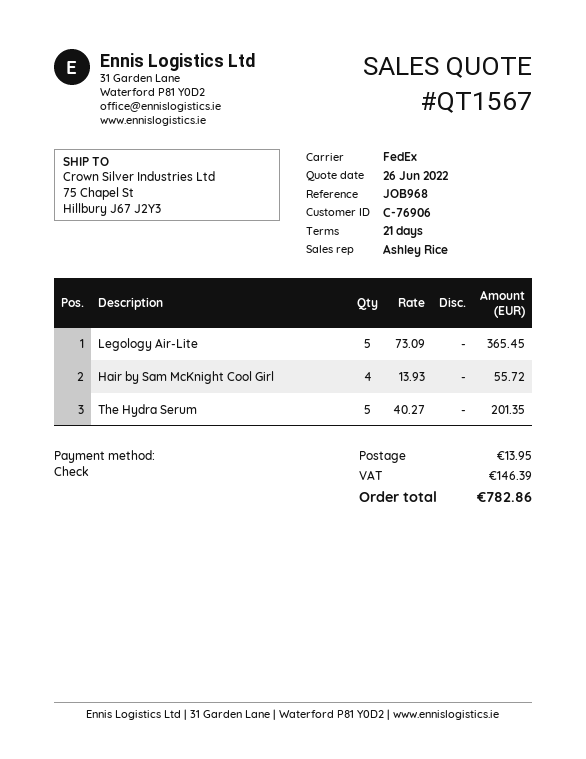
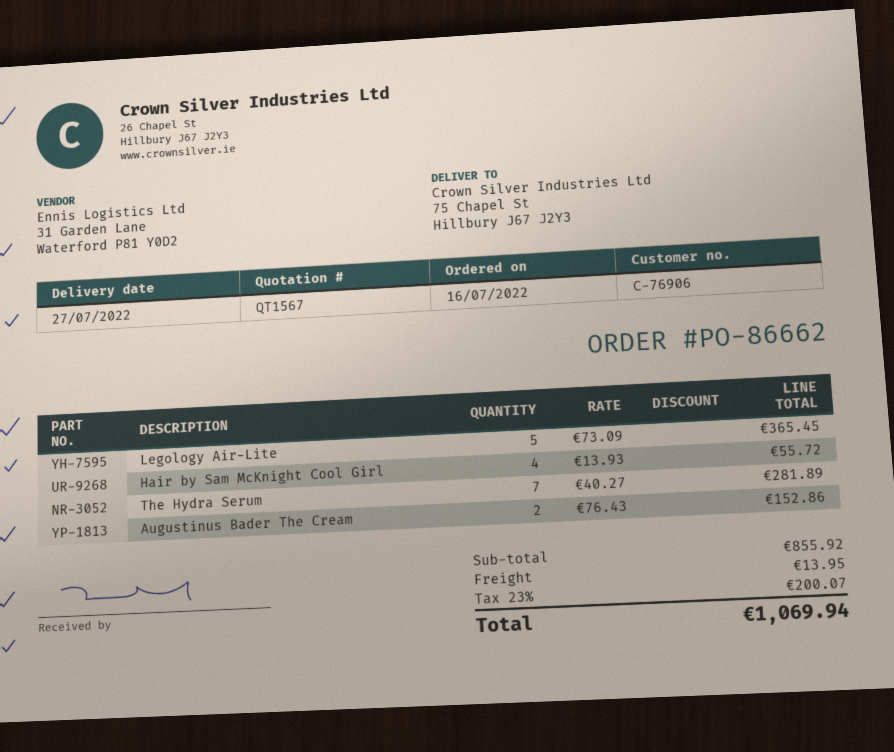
The Hydra Serum: 5 x 40.27 = 201.35 -> 7 x 40.27 = 281.89
Augustinus Bader The Cream: none -> 2 x 76.43 = 152.86
tax: 146.39 -> 200.07
total: 782.86 -> 1069.94

